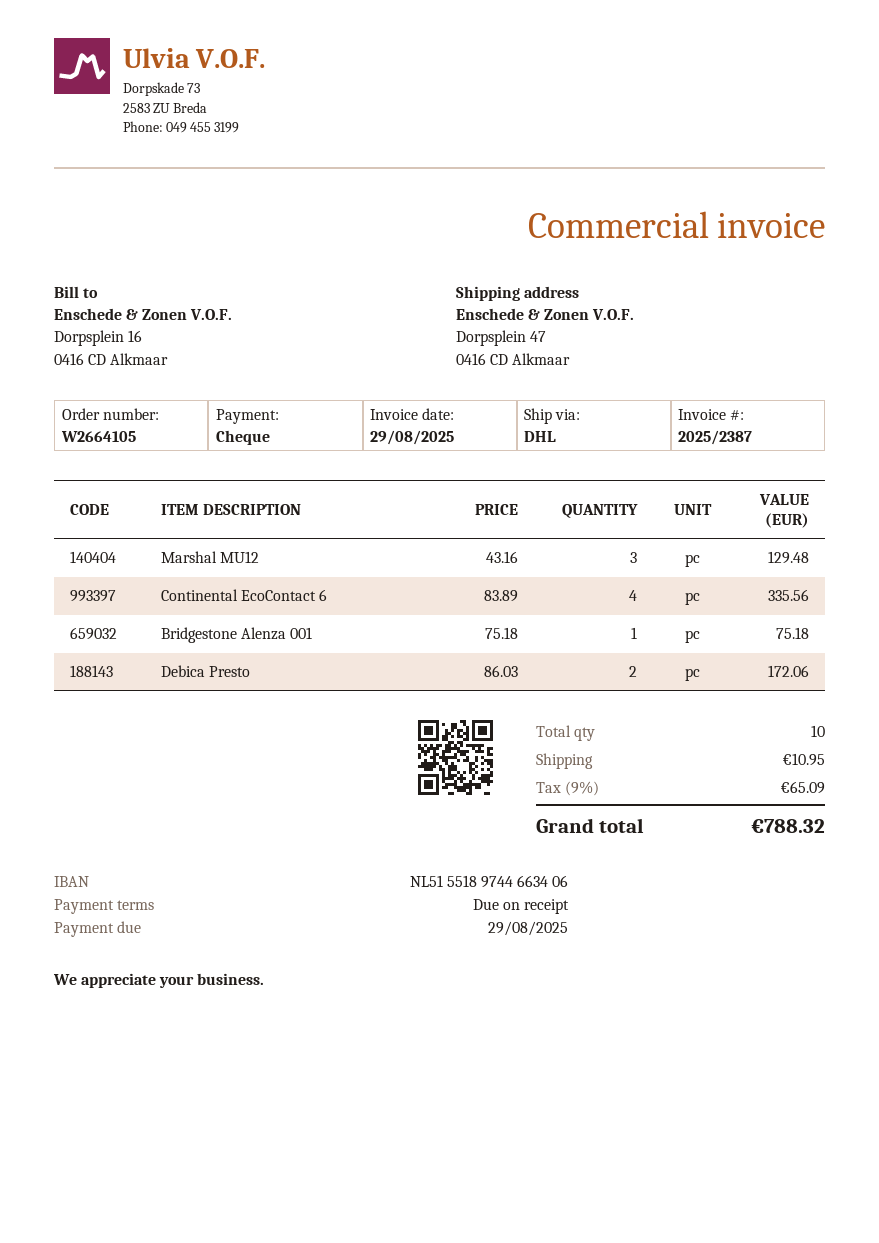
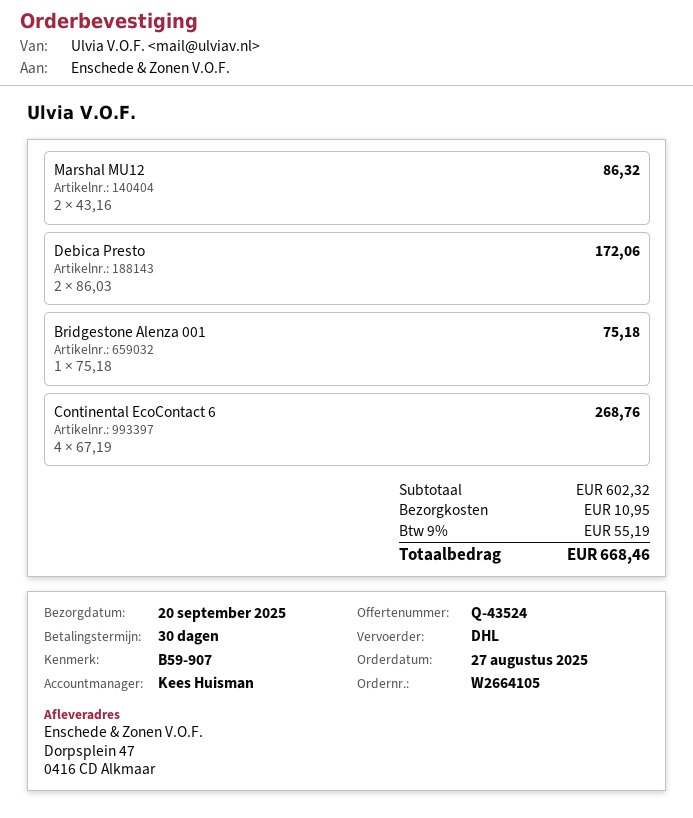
payment terms: on receipt -> 30 days
Marshal MU12: 3 x 43.16 = 129.48 -> 2 x 43.16 = 86.32
Continental EcoContact 6: 4 x 83.89 = 335.56 -> 4 x 67.19 = 268.76
tax: 9% = 65.09 -> 9% = 55.19
total: 788.32 -> 668.46

